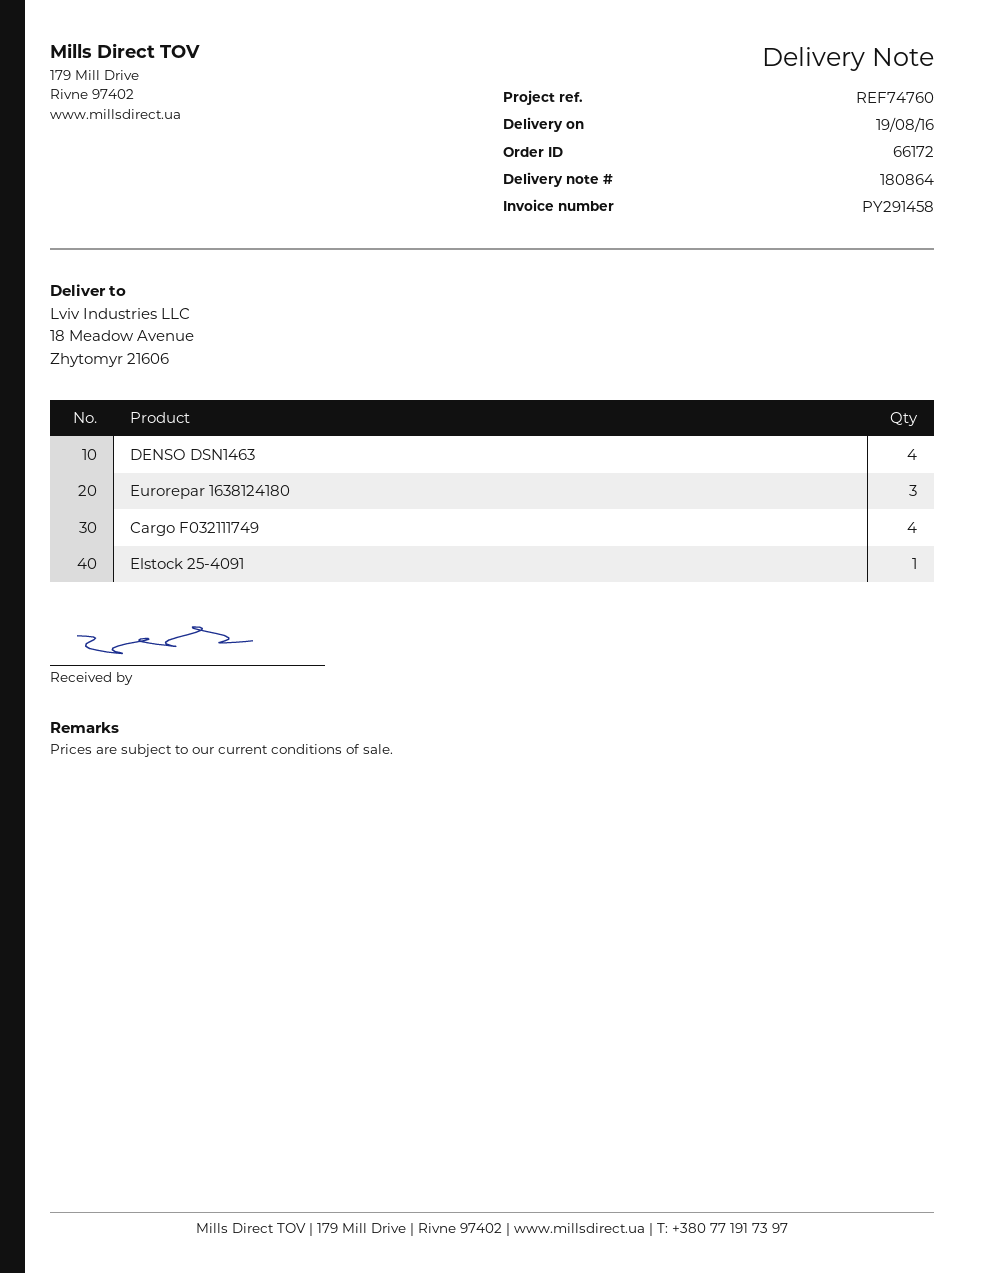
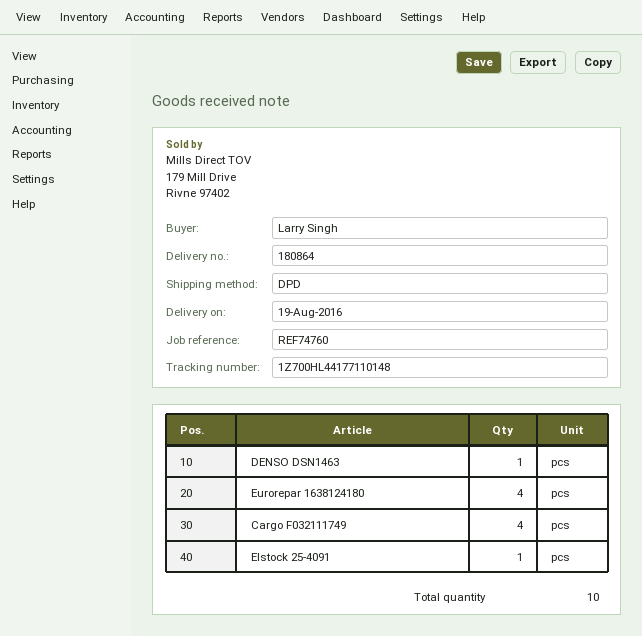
DENSO DSN1463: 4 -> 1
Eurorepar 1638124180: 3 -> 4

